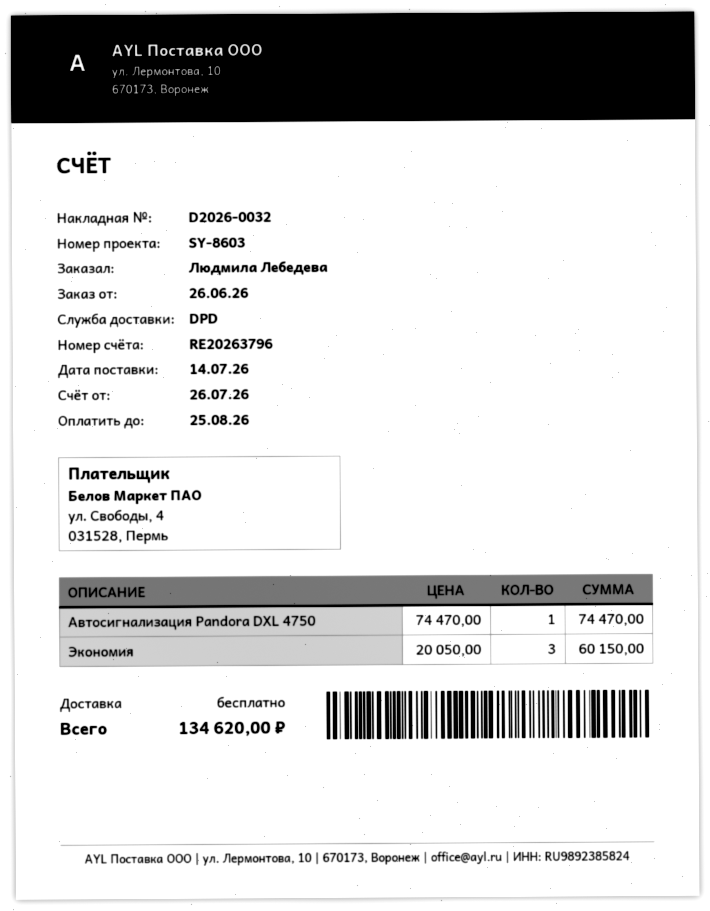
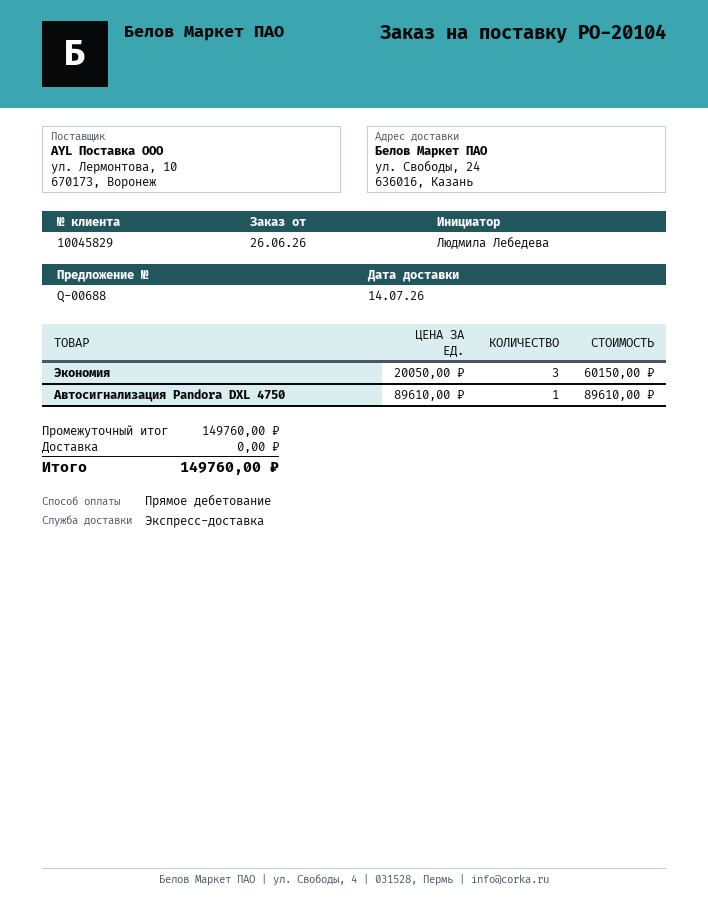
shipping method: DPD -> express
Автосигнализация Pandora DXL 4750: 1 x 74470.00 = 74470.00 -> 1 x 89610.00 = 89610.00
total: 134620.00 -> 149760.00

